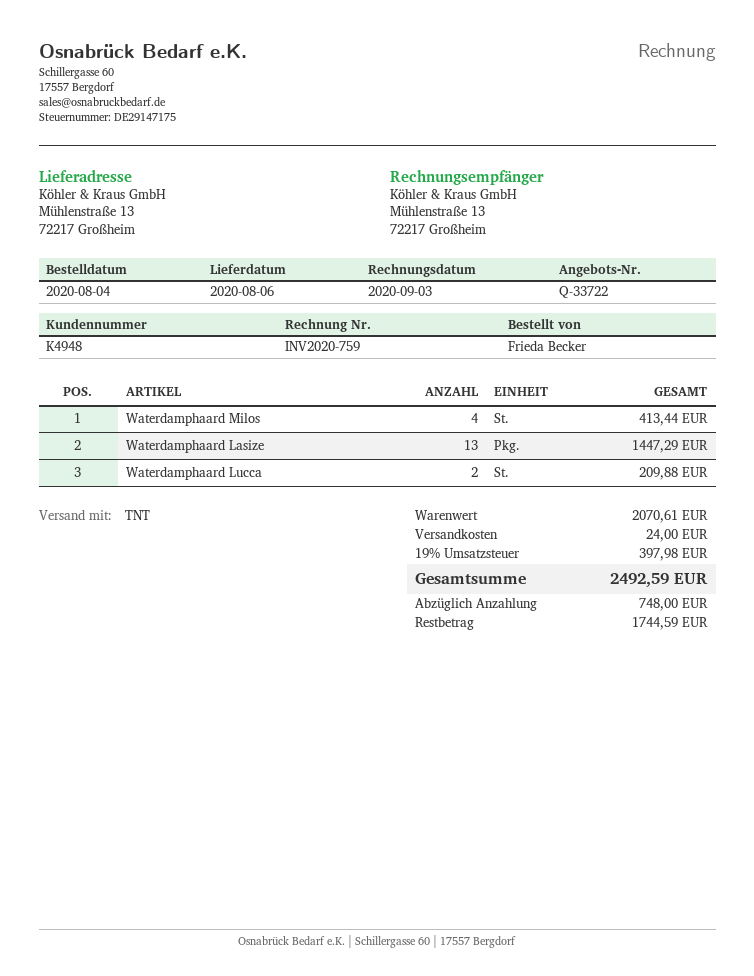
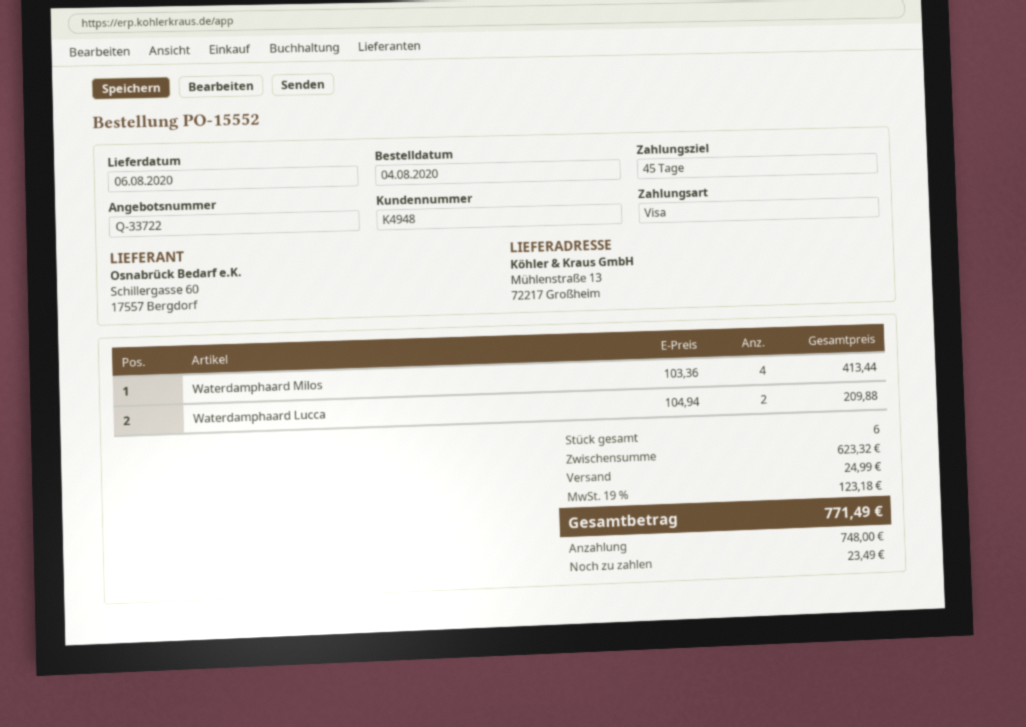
Waterdamphaard Lasize: 13 for 1447.29 -> none
subtotal: 2070.61 -> 623.32
shipping: 24.00 -> 24.99
tax: 19% = 397.98 -> 19% = 123.18
total: 2492.59 -> 771.49
balance: 1744.59 -> 23.49

